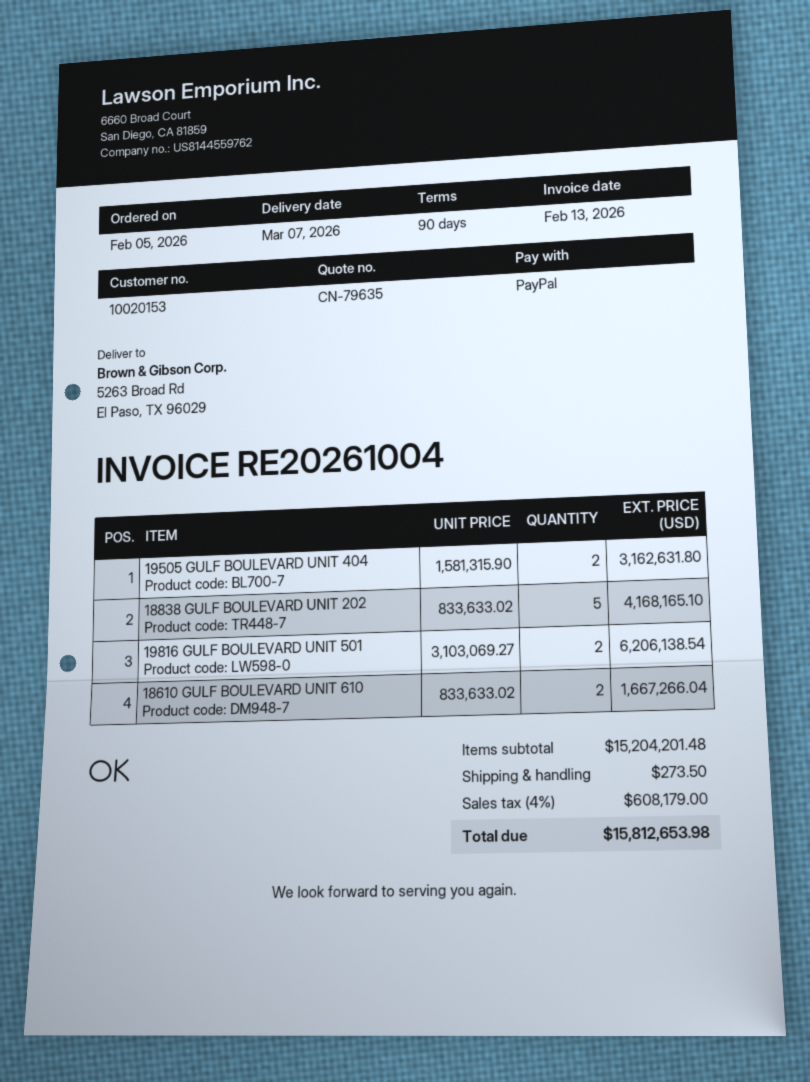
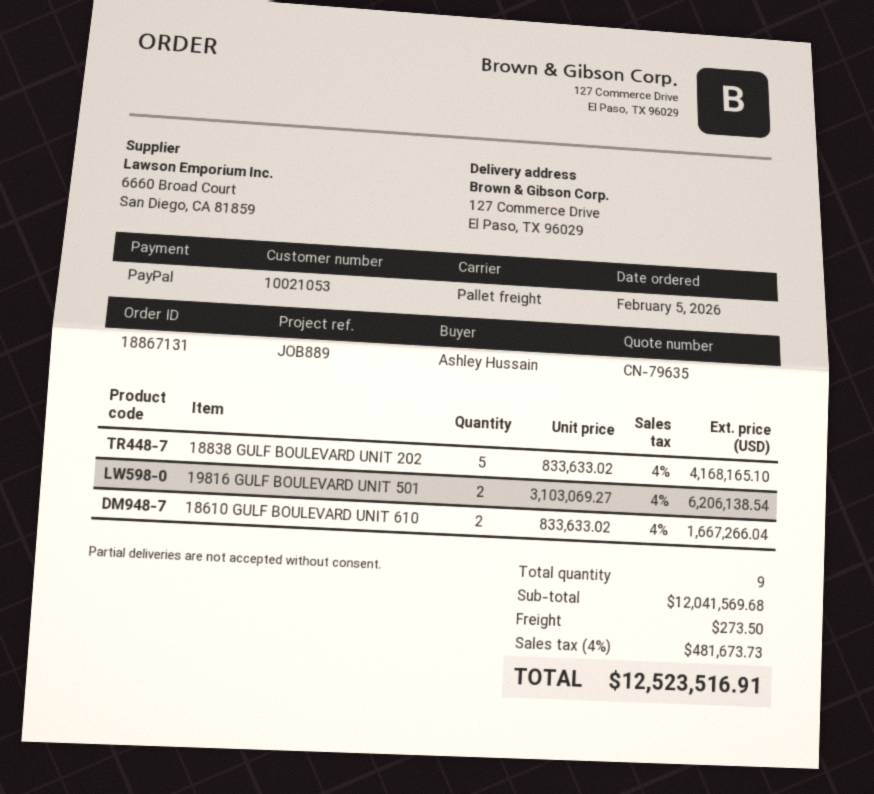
customer number: 10020153 -> 10021053
ship to: 5263 Broad Rd, El Paso, TX 96029 -> 127 Commerce Drive, El Paso, TX 96029
19505 GULF BOULEVARD UNIT 404: 2 x 1581315.90 = 3162631.80 -> none
subtotal: 15204201.48 -> 12041569.68
tax: 4% = 608179.00 -> 4% = 481673.73
total: 15812653.98 -> 12523516.91

